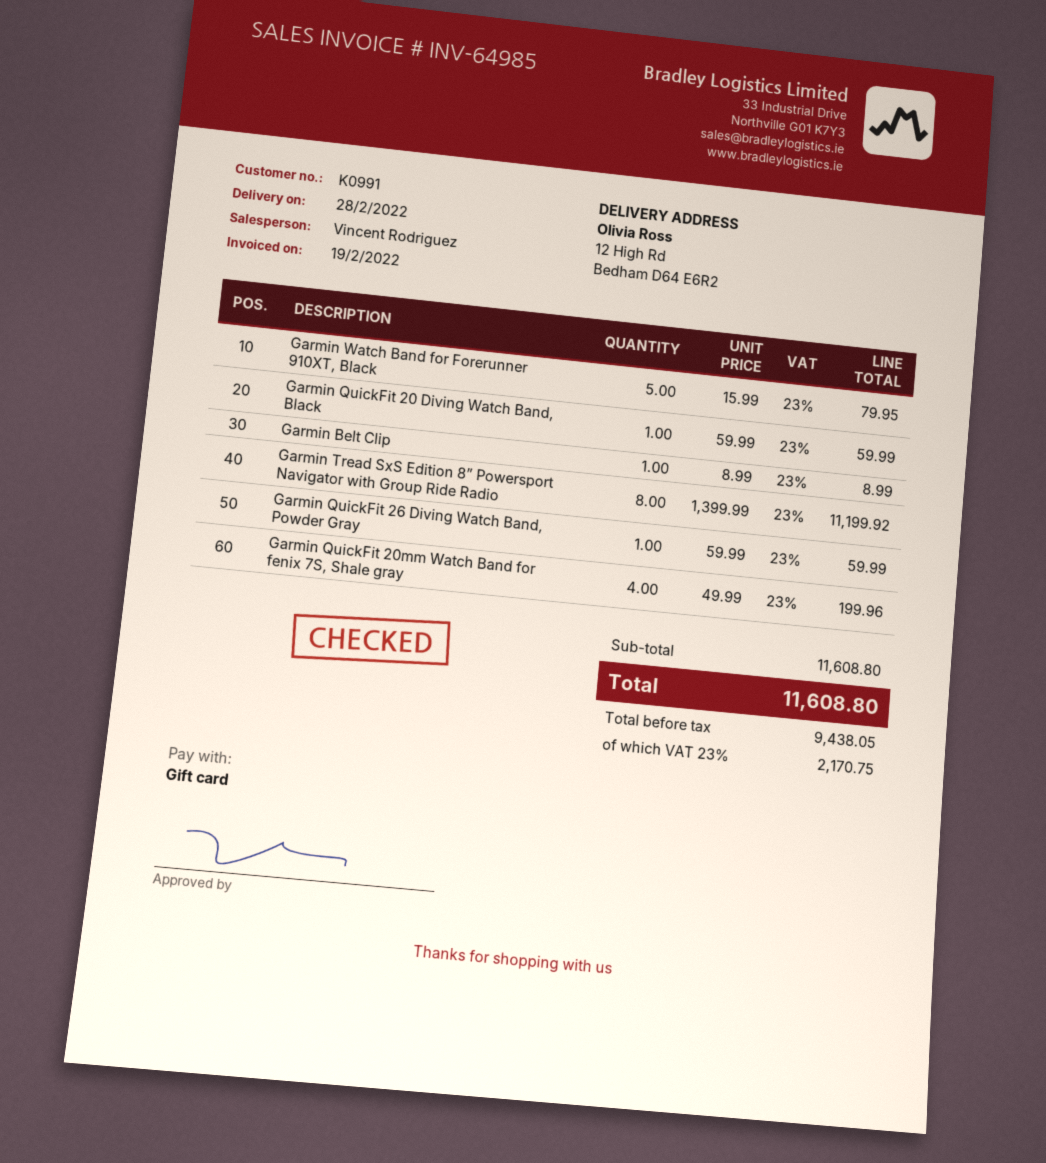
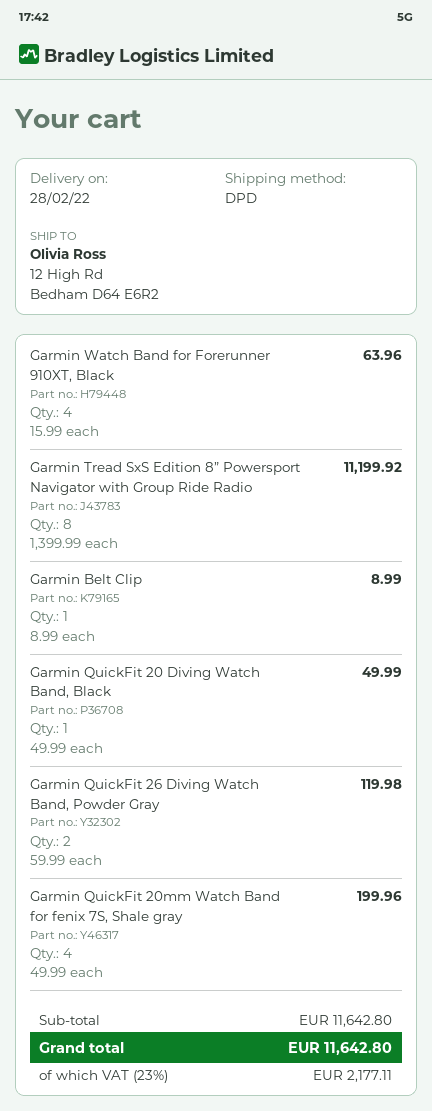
Garmin Watch Band for Forerunner 910XT, Black: 5 x 15.99 = 79.95 -> 4 x 15.99 = 63.96
Garmin QuickFit 20 Diving Watch Band, Black: 1 x 59.99 = 59.99 -> 1 x 49.99 = 49.99
Garmin QuickFit 26 Diving Watch Band, Powder Gray: 1 x 59.99 = 59.99 -> 2 x 59.99 = 119.98
subtotal: 11608.80 -> 11642.80
tax: 23% = 2170.75 -> 23% = 2177.11
total: 11608.80 -> 11642.80

